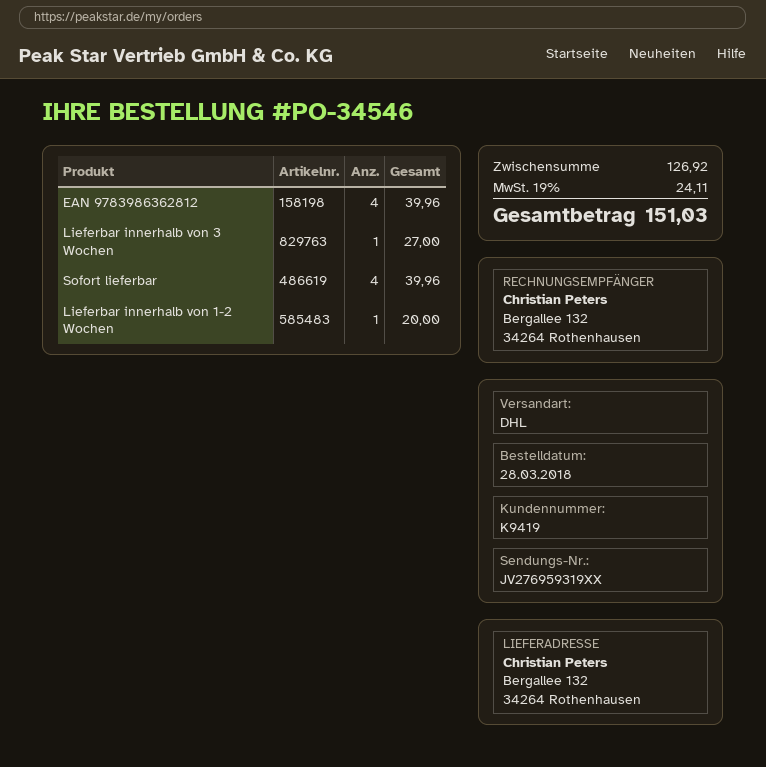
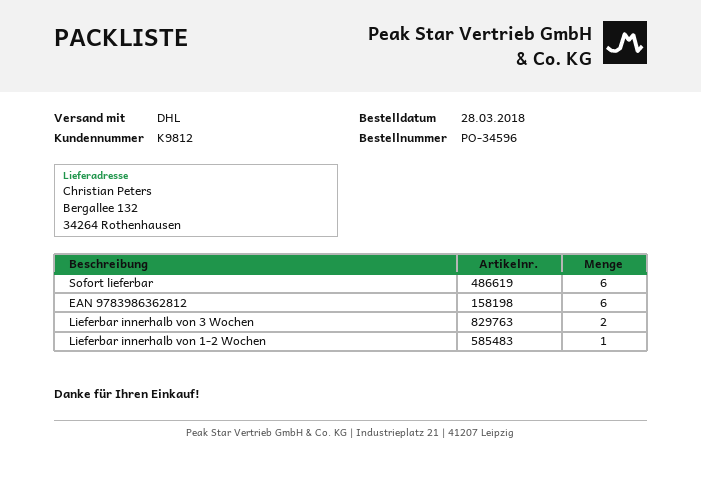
order number: PO-34546 -> PO-34596
customer number: K9419 -> K9812
EAN 9783986362812: 4 -> 6
Lieferbar innerhalb von 3 Wochen: 1 -> 2
Sofort lieferbar: 4 -> 6

